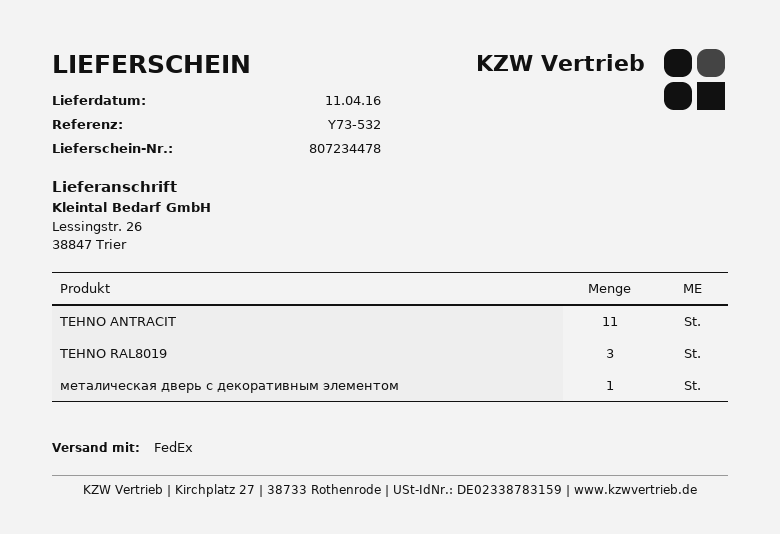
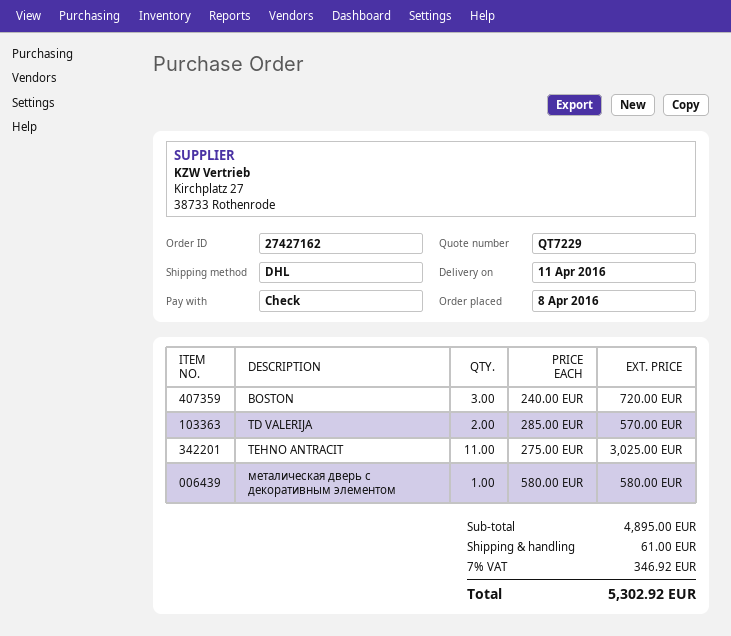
shipping method: FedEx -> DHL
TEHNO RAL8019: 3 -> none
BOSTON: none -> 3
TD VALERIJA: none -> 2

